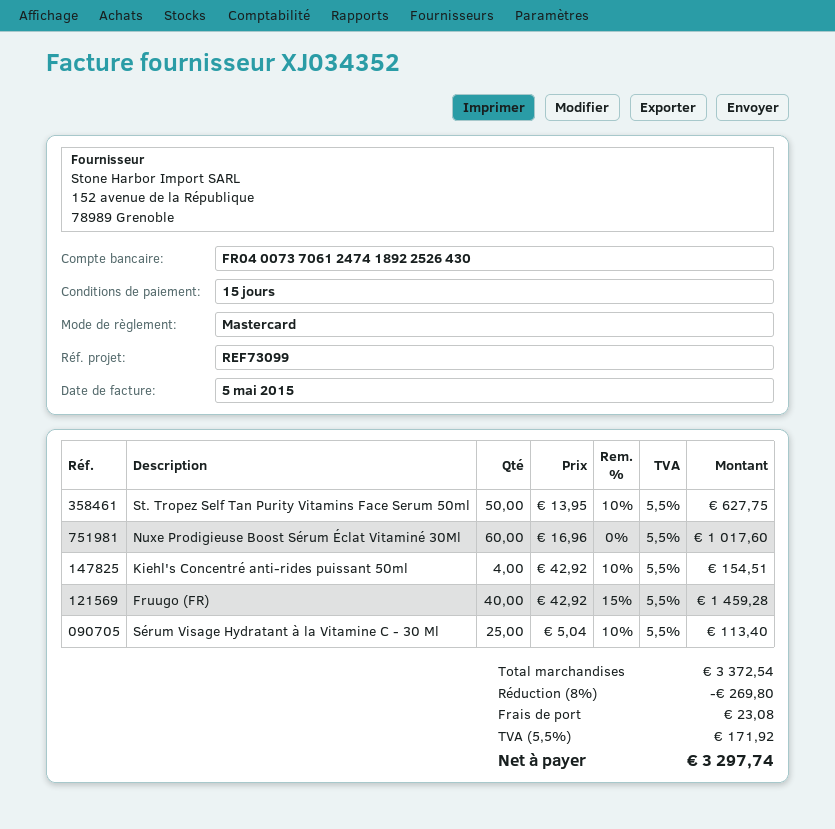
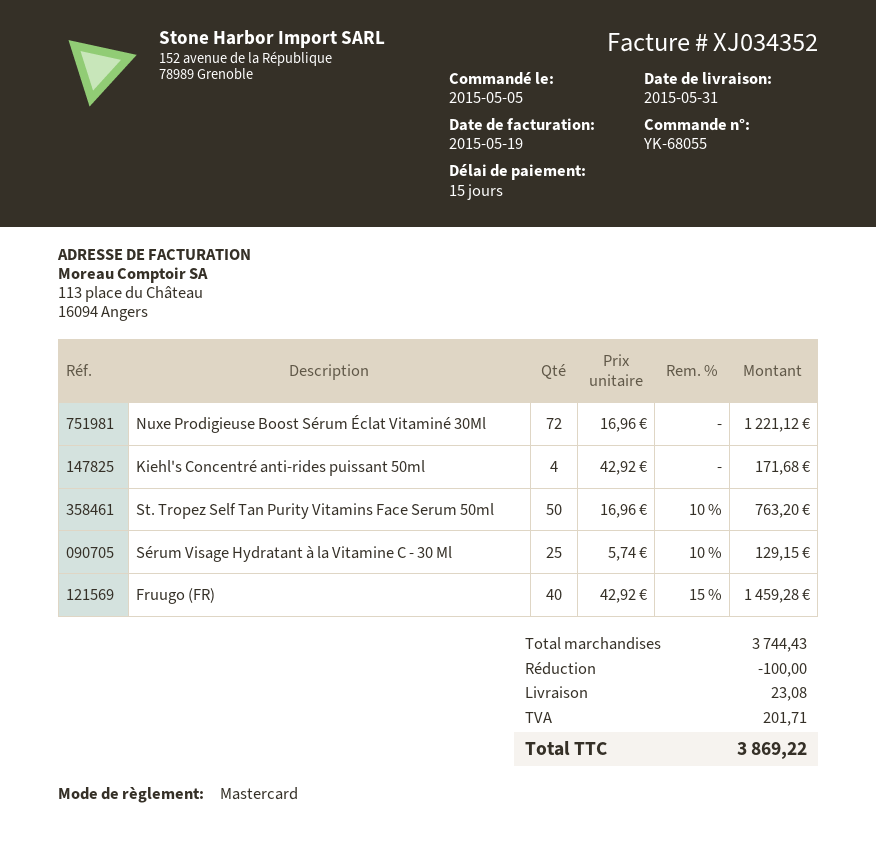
invoice date: 2015-05-05 -> 2015-05-19
St. Tropez Self Tan Purity Vitamins Face Serum 50ml: 50 x 13.95 - 10% = 627.75 -> 50 x 16.96 - 10% = 763.20
Nuxe Prodigieuse Boost Sérum Éclat Vitaminé 30Ml: 60 x 16.96 = 1017.60 -> 72 x 16.96 = 1221.12
Kiehl's Concentré anti-rides puissant 50ml: 4 x 42.92 - 10% = 154.51 -> 4 x 42.92 = 171.68
Sérum Visage Hydratant à la Vitamine C - 30 Ml: 25 x 5.04 - 10% = 113.40 -> 25 x 5.74 - 10% = 129.15
subtotal: 3372.54 -> 3744.43
discount: 269.80 -> 100.00
tax: 171.92 -> 201.71
total: 3297.74 -> 3869.22

